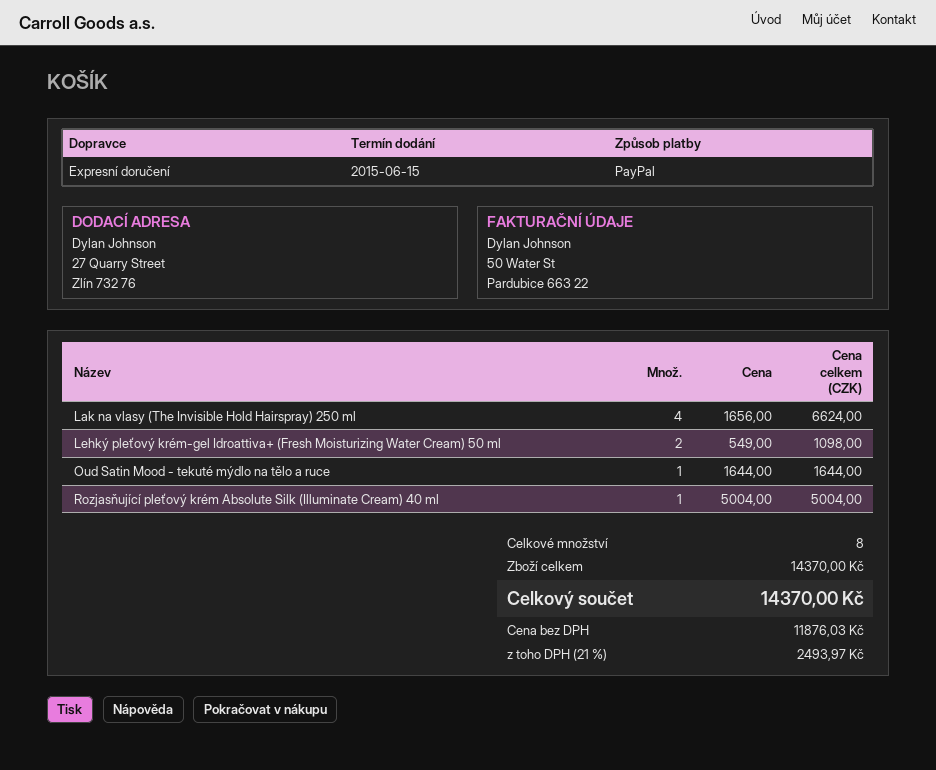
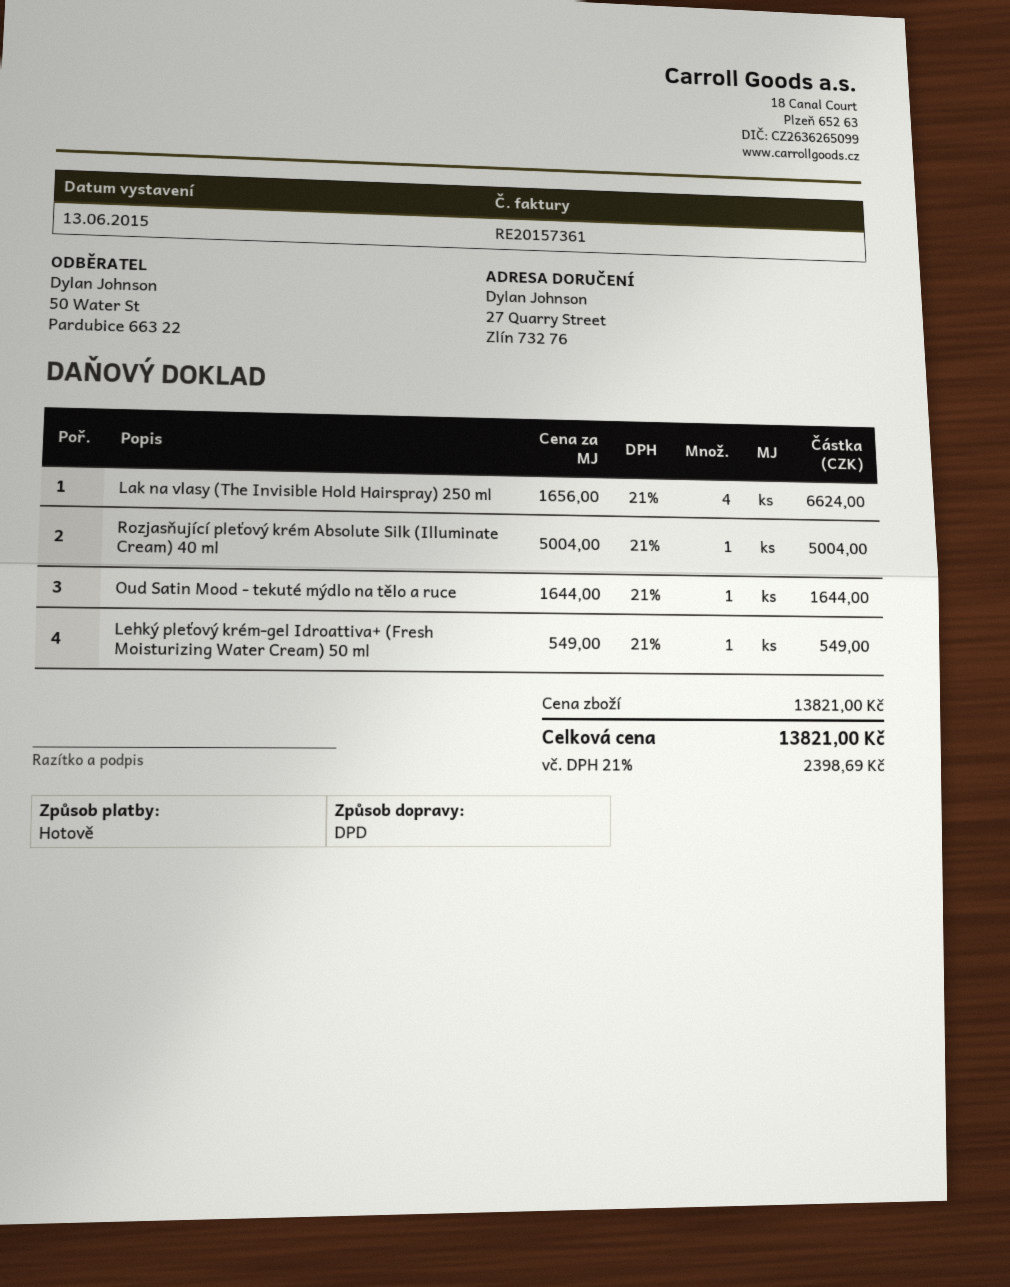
payment method: PayPal -> cash
shipping method: express -> DPD
Lehký pleťový krém-gel Idroattiva+ (Fresh Moisturizing Water Cream) 50 ml: 2 x 549.00 = 1098.00 -> 1 x 549.00 = 549.00
subtotal: 14370.00 -> 13821.00
tax: 21% = 2493.97 -> 21% = 2398.69
total: 14370.00 -> 13821.00

